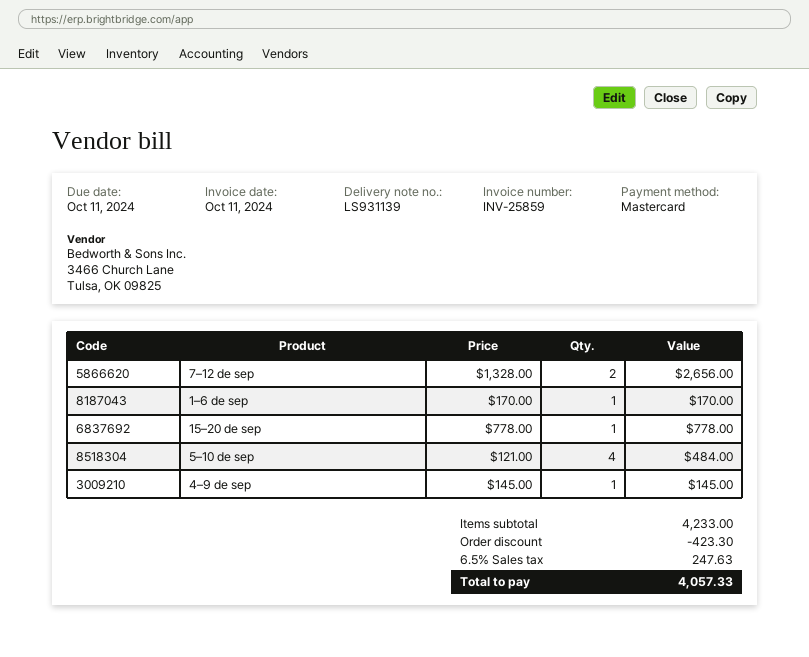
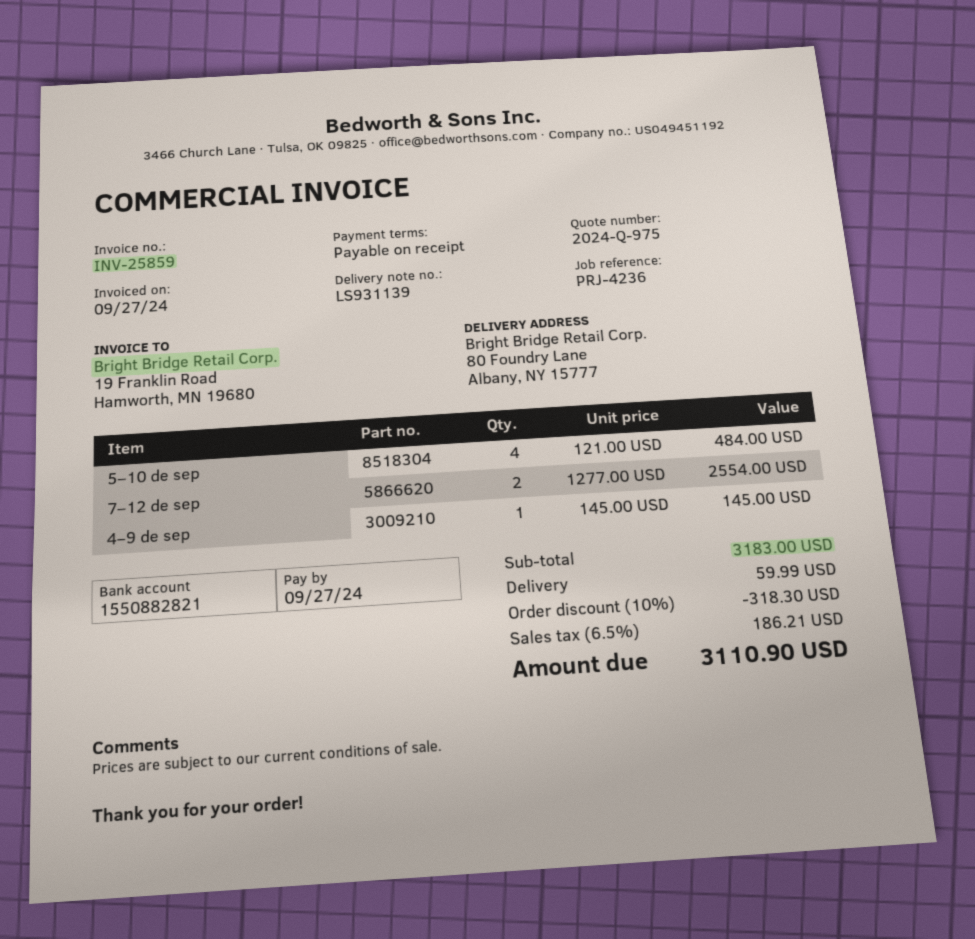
invoice date: 2024-10-11 -> 2024-09-27
due date: 2024-10-11 -> 2024-09-27
7–12 de sep: 2 x 1328.00 = 2656.00 -> 2 x 1277.00 = 2554.00
1–6 de sep: 1 x 170.00 = 170.00 -> none
15–20 de sep: 1 x 778.00 = 778.00 -> none
subtotal: 4233.00 -> 3183.00
discount: 423.30 -> 318.30
shipping: none -> 59.99
tax: 6.5% = 247.63 -> 6.5% = 186.21
total: 4057.33 -> 3110.90

